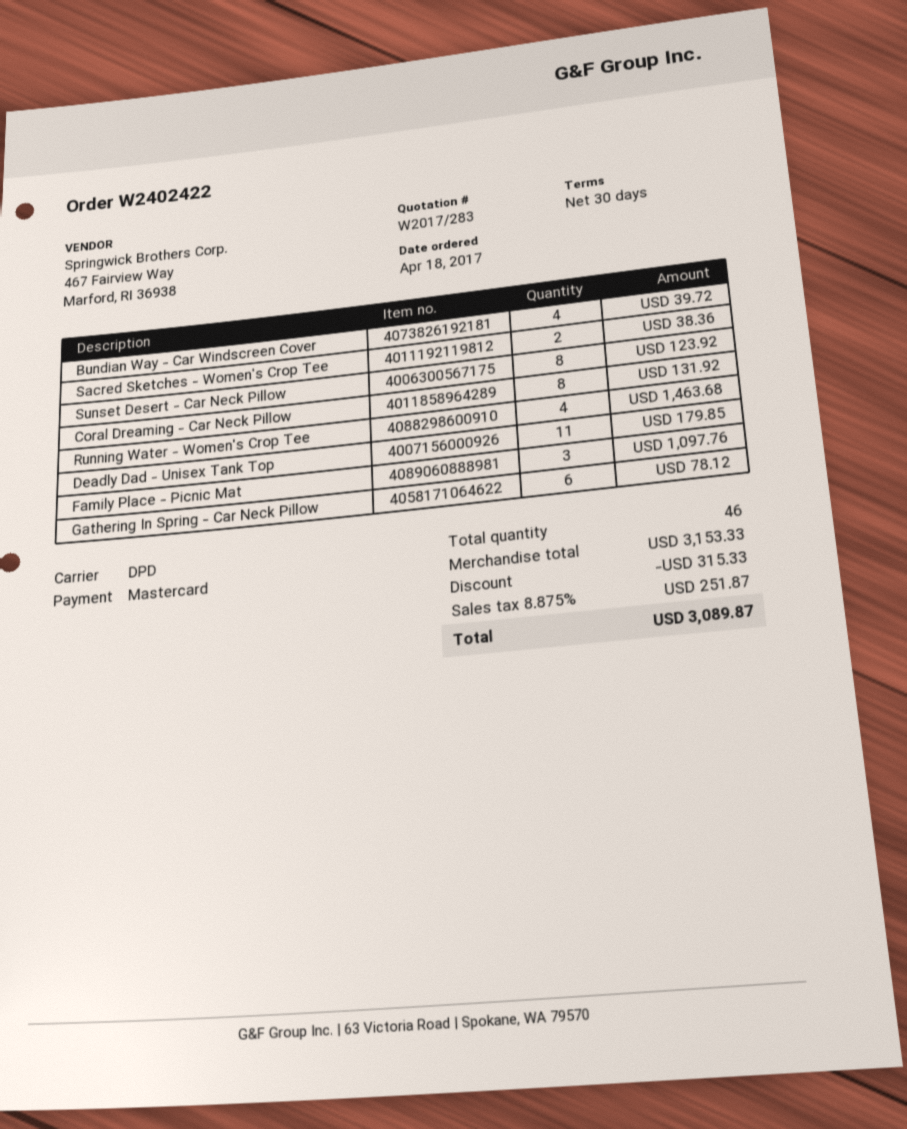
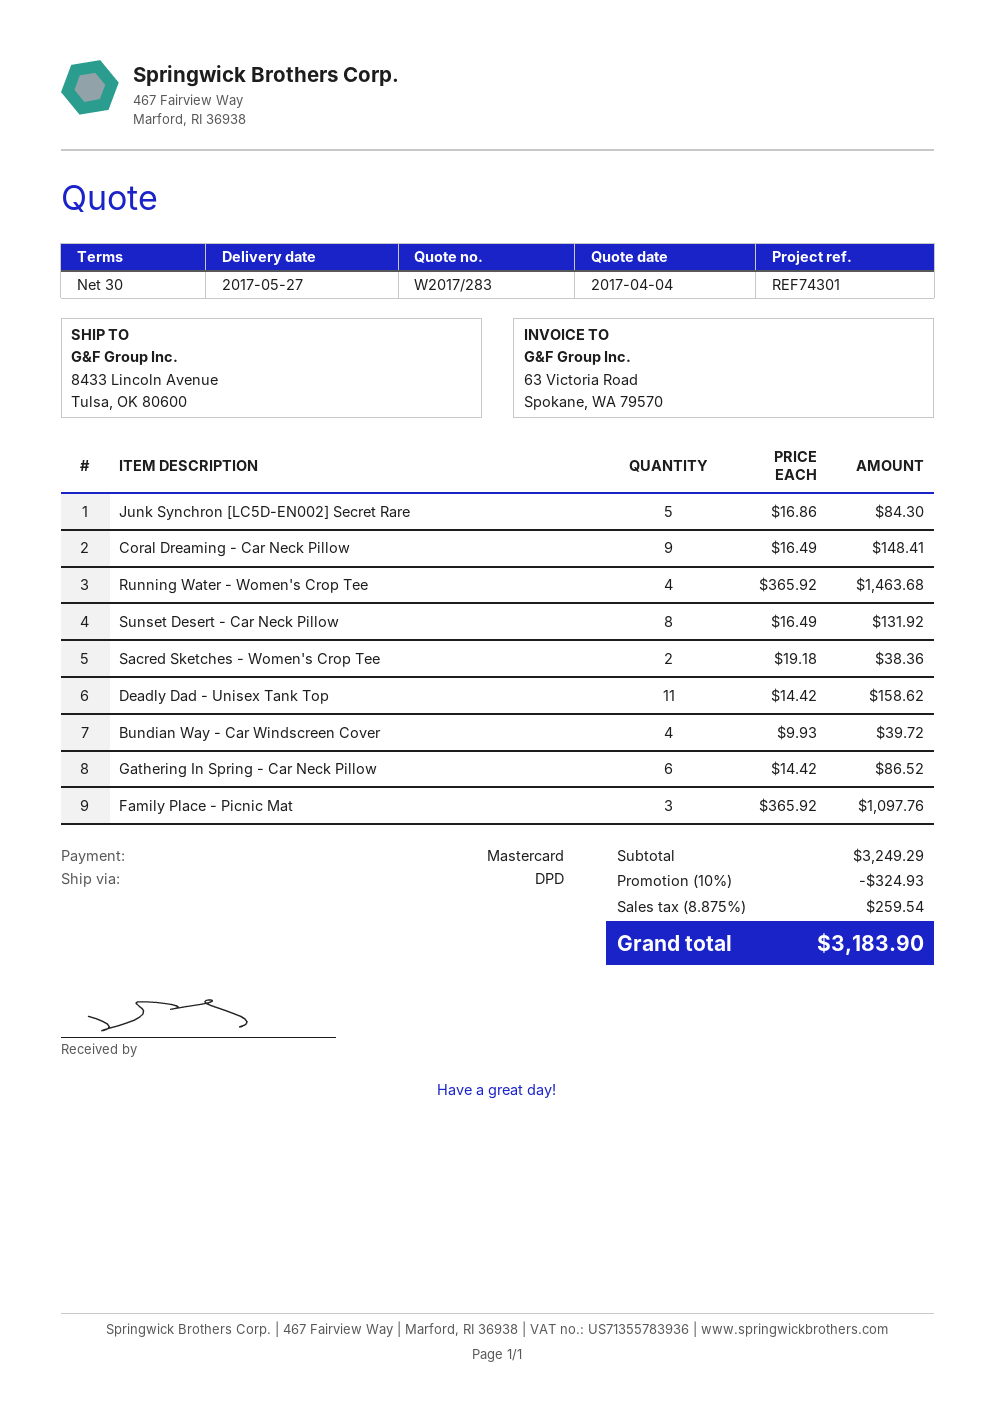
Sunset Desert - Car Neck Pillow: 8 for 123.92 -> 8 for 131.92
Coral Dreaming - Car Neck Pillow: 8 for 131.92 -> 9 for 148.41
Deadly Dad - Unisex Tank Top: 11 for 179.85 -> 11 for 158.62
Gathering In Spring - Car Neck Pillow: 6 for 78.12 -> 6 for 86.52
Junk Synchron [LC5D-EN002] Secret Rare: none -> 5 for 84.30
subtotal: 3153.33 -> 3249.29
discount: 315.33 -> 324.93
tax: 8.875% = 251.87 -> 8.875% = 259.54
total: 3089.87 -> 3183.90

